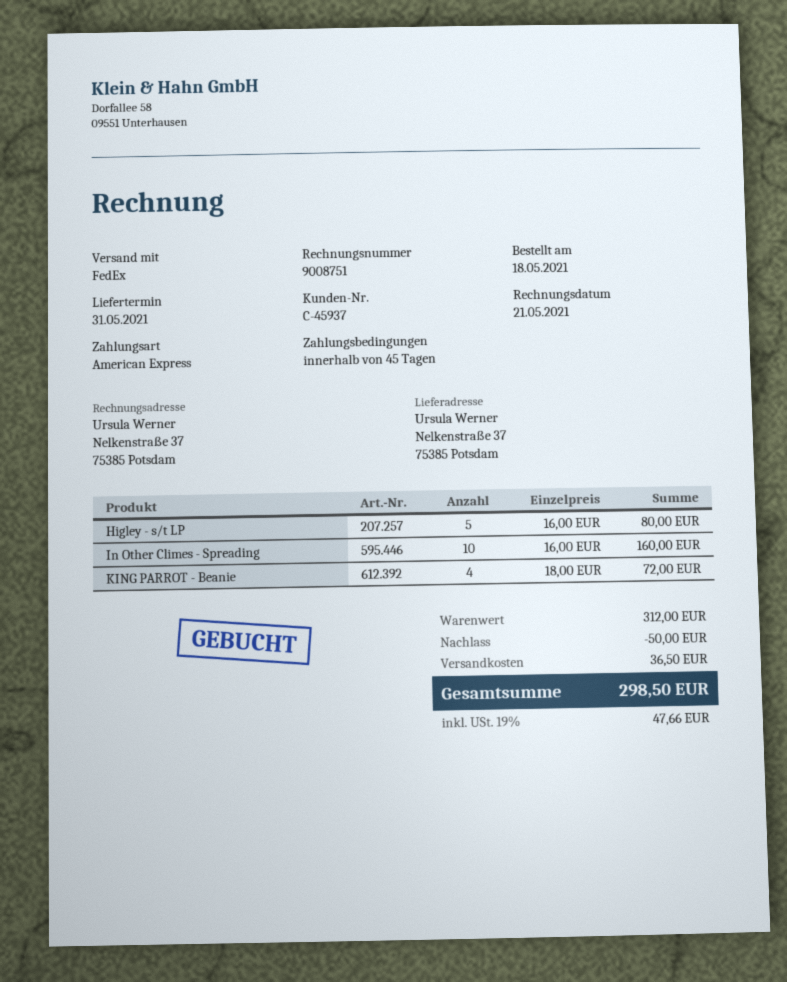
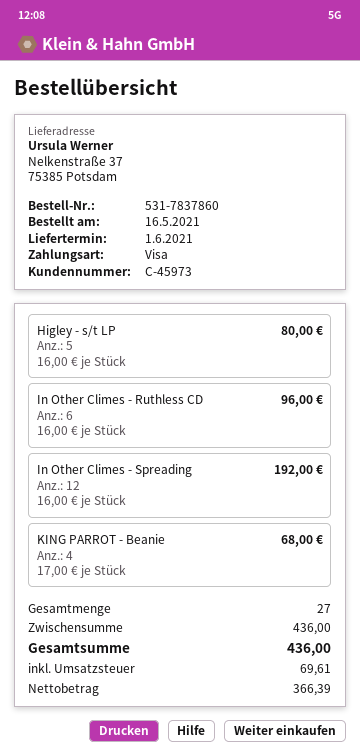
order date: 2021-05-18 -> 2021-05-16
delivery date: 2021-05-31 -> 2021-06-01
customer number: C-45937 -> C-45973
payment method: American Express -> Visa
In Other Climes - Spreading: 10 x 16.00 = 160.00 -> 12 x 16.00 = 192.00
KING PARROT - Beanie: 4 x 18.00 = 72.00 -> 4 x 17.00 = 68.00
In Other Climes - Ruthless CD: none -> 6 x 16.00 = 96.00
subtotal: 312.00 -> 436.00
discount: 50.00 -> none
shipping: 36.50 -> none
tax: 47.66 -> 69.61
total: 298.50 -> 436.00

